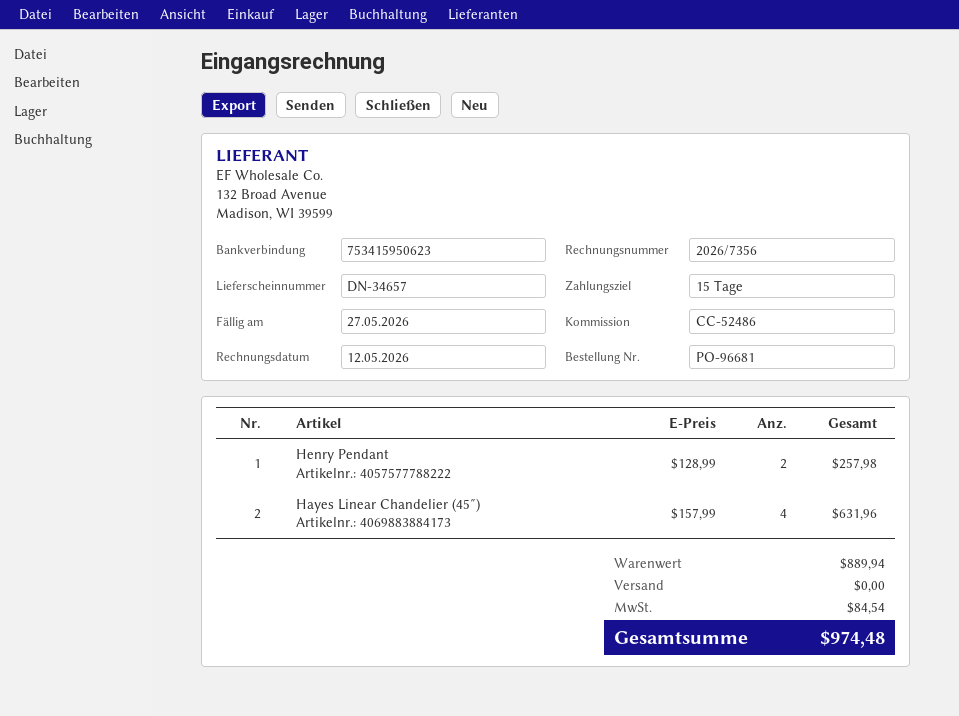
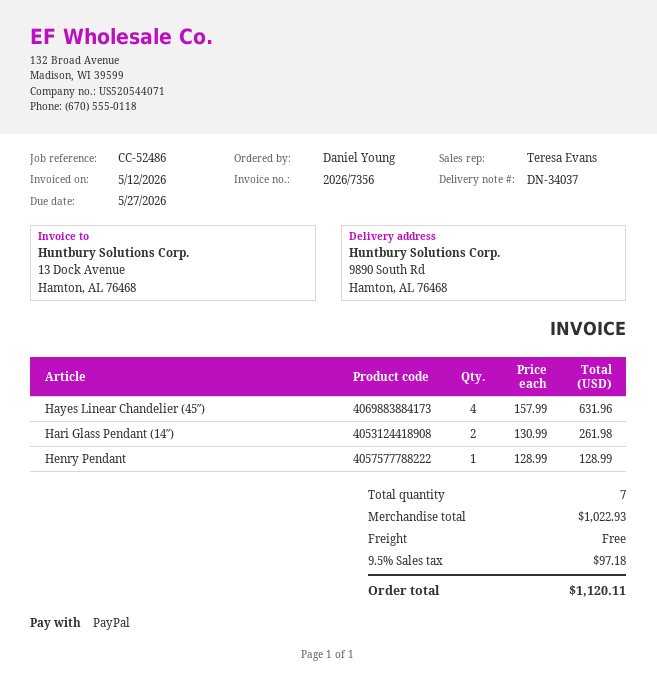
delivery note number: DN-34657 -> DN-34037
Henry Pendant: 2 x 128.99 = 257.98 -> 1 x 128.99 = 128.99
Hari Glass Pendant (14″): none -> 2 x 130.99 = 261.98
subtotal: 889.94 -> 1022.93
tax: 84.54 -> 97.18
total: 974.48 -> 1120.11

